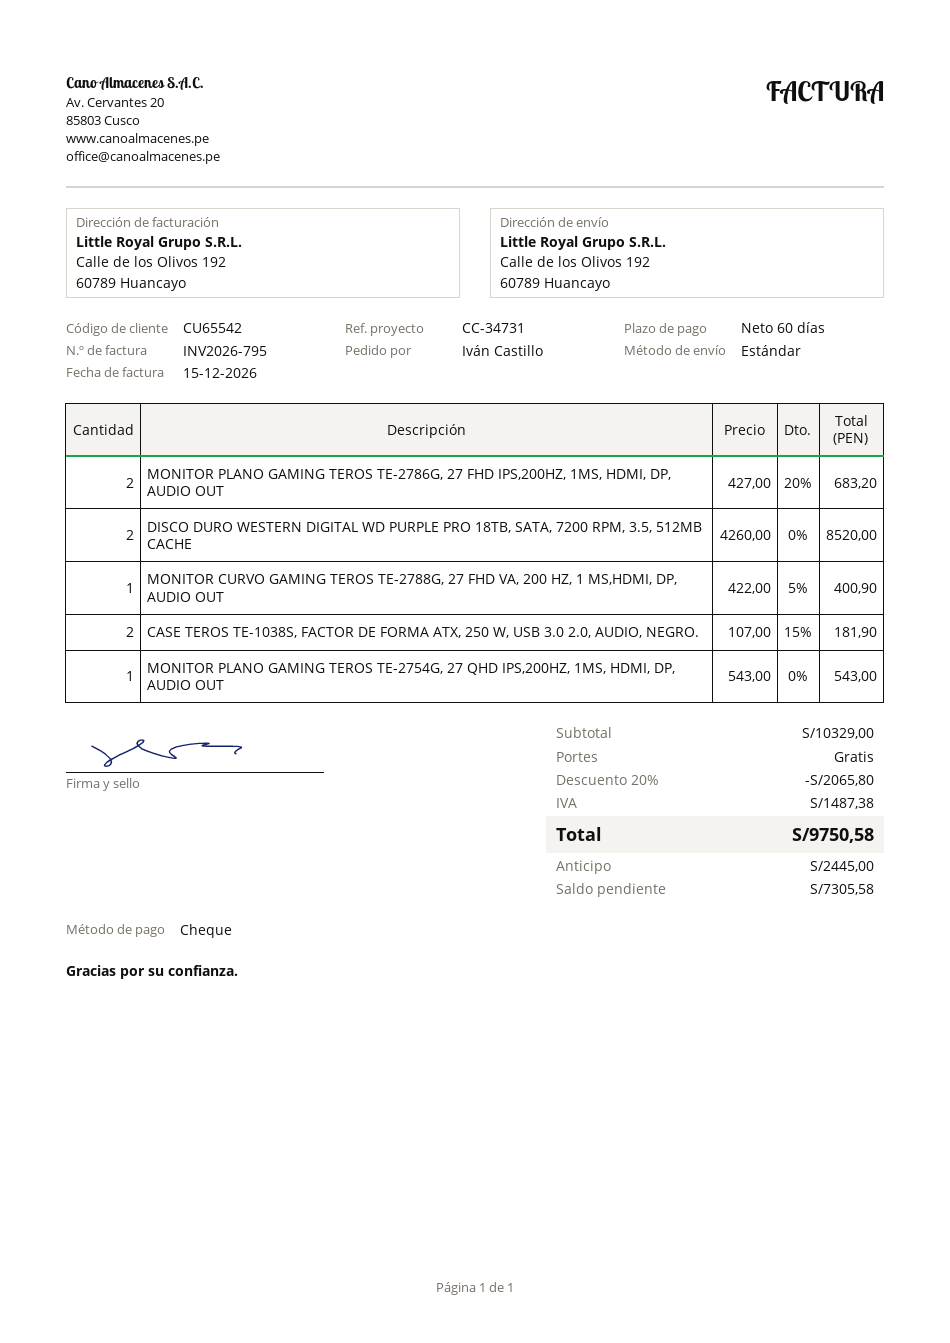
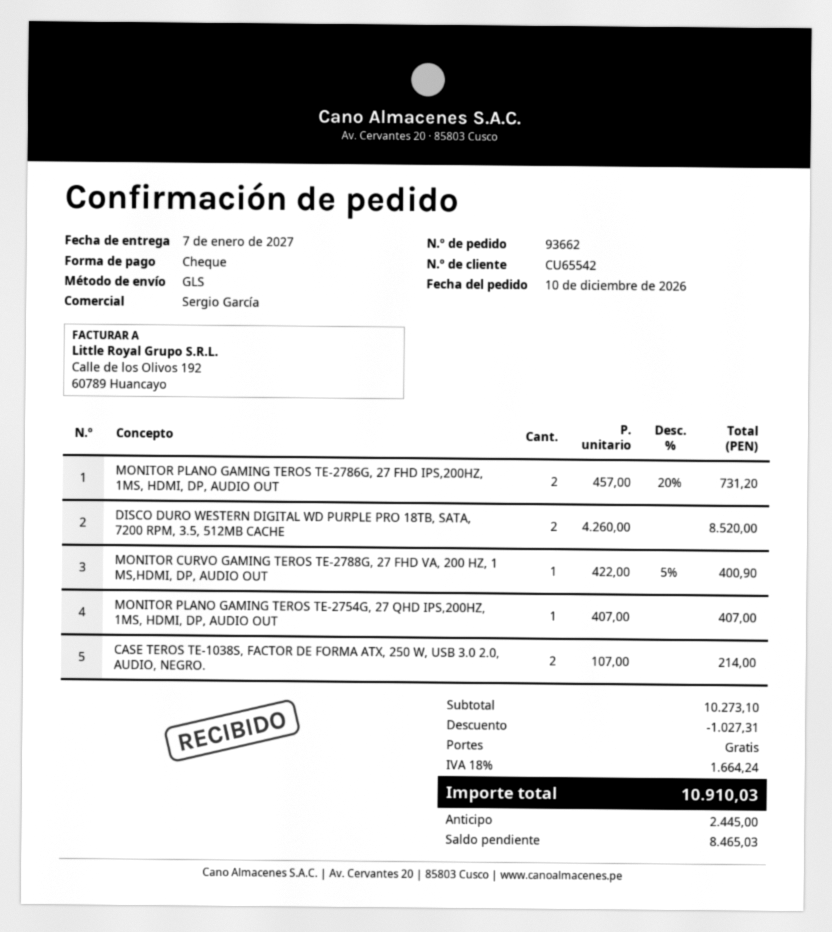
shipping method: standard -> GLS
MONITOR PLANO GAMING TEROS TE-2786G, 27 FHD IPS,200HZ, 1MS, HDMI, DP, AUDIO OUT: 2 x 427.00 - 20% = 683.20 -> 2 x 457.00 - 20% = 731.20
CASE TEROS TE-1038S, FACTOR DE FORMA ATX, 250 W, USB 3.0 2.0, AUDIO, NEGRO.: 2 x 107.00 - 15% = 181.90 -> 2 x 107.00 = 214.00
MONITOR PLANO GAMING TEROS TE-2754G, 27 QHD IPS,200HZ, 1MS, HDMI, DP, AUDIO OUT: 1 x 543.00 = 543.00 -> 1 x 407.00 = 407.00
subtotal: 10329.00 -> 10273.10
discount: 2065.80 -> 1027.31
tax: 1487.38 -> 1664.24
total: 9750.58 -> 10910.03
balance: 7305.58 -> 8465.03

